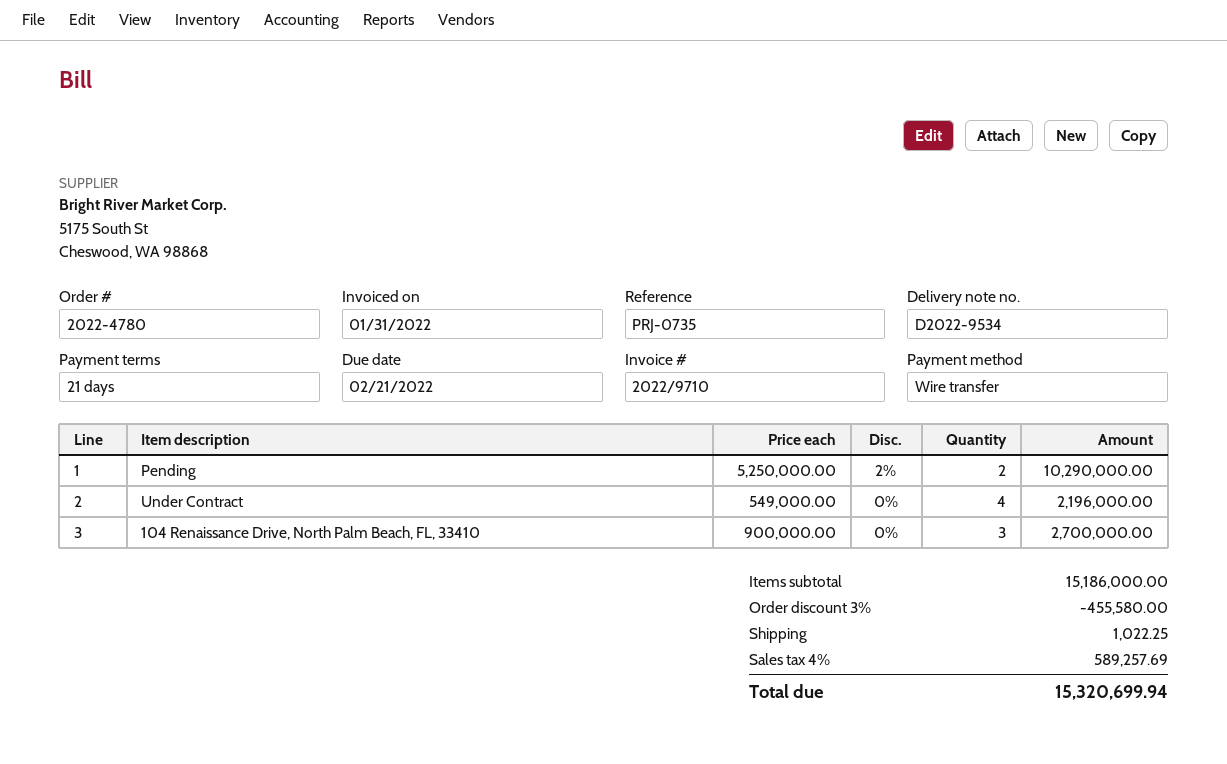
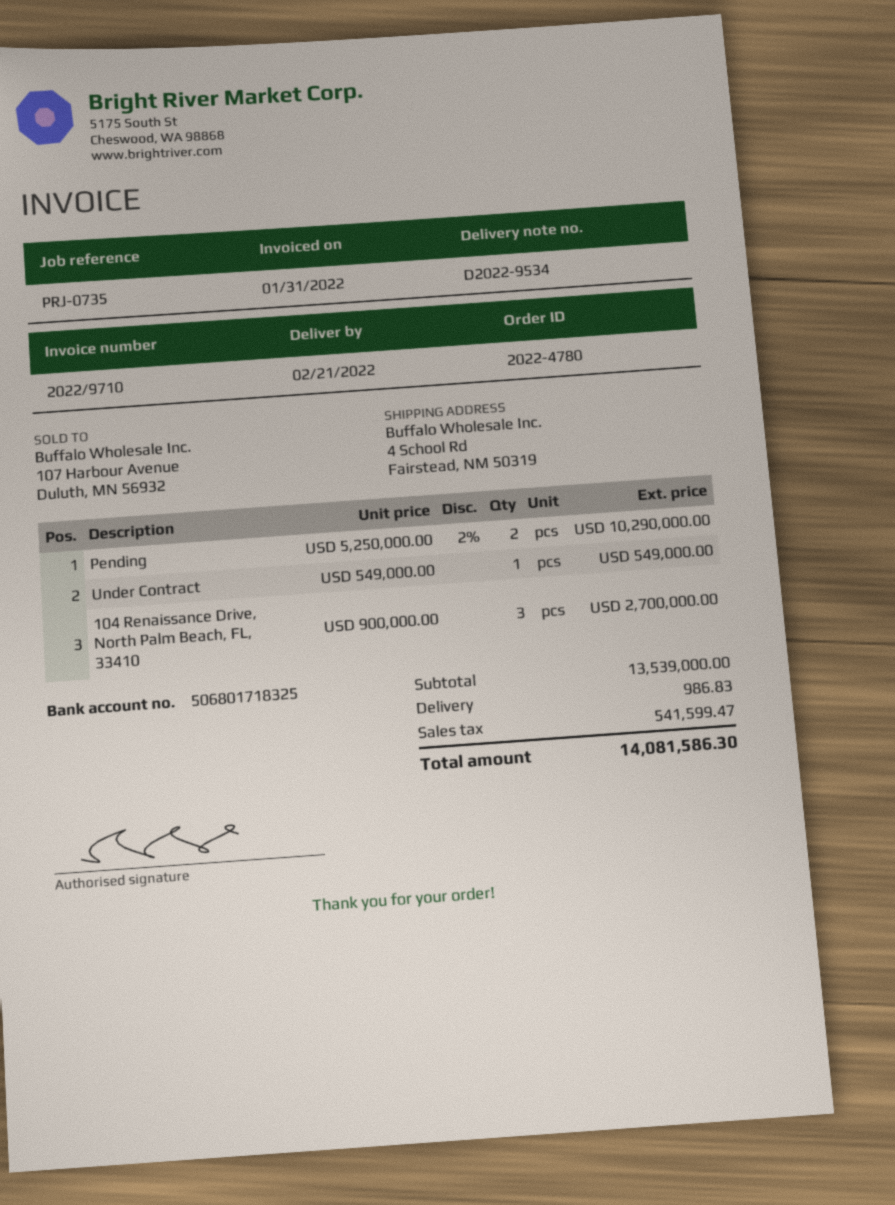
Under Contract: 4 x 549000.00 = 2196000.00 -> 1 x 549000.00 = 549000.00
subtotal: 15186000.00 -> 13539000.00
discount: 3% = 455580.00 -> none
shipping: 1022.25 -> 986.83
tax: 589257.69 -> 541599.47
total: 15320699.94 -> 14081586.30

